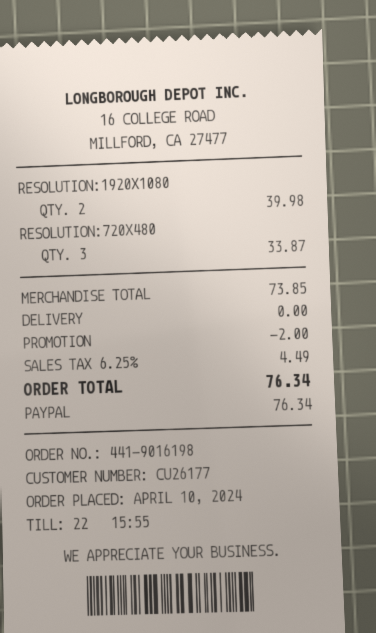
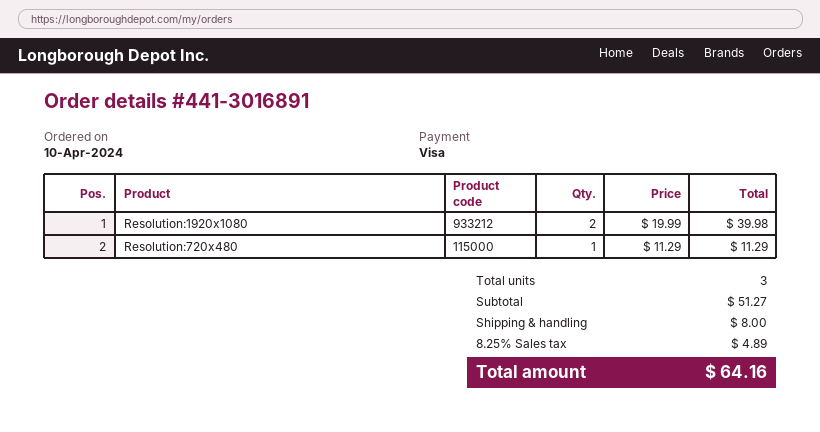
order number: 441-9016198 -> 441-3016891
payment method: PayPal -> Visa
RESOLUTION:720X480: 3 for 33.87 -> 1 for 11.29
subtotal: 73.85 -> 51.27
discount: 2.00 -> none
shipping: 0.00 -> 8.00
tax: 6.25% = 4.49 -> 8.25% = 4.89
total: 76.34 -> 64.16

